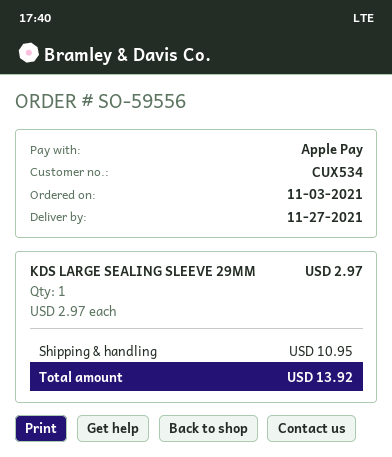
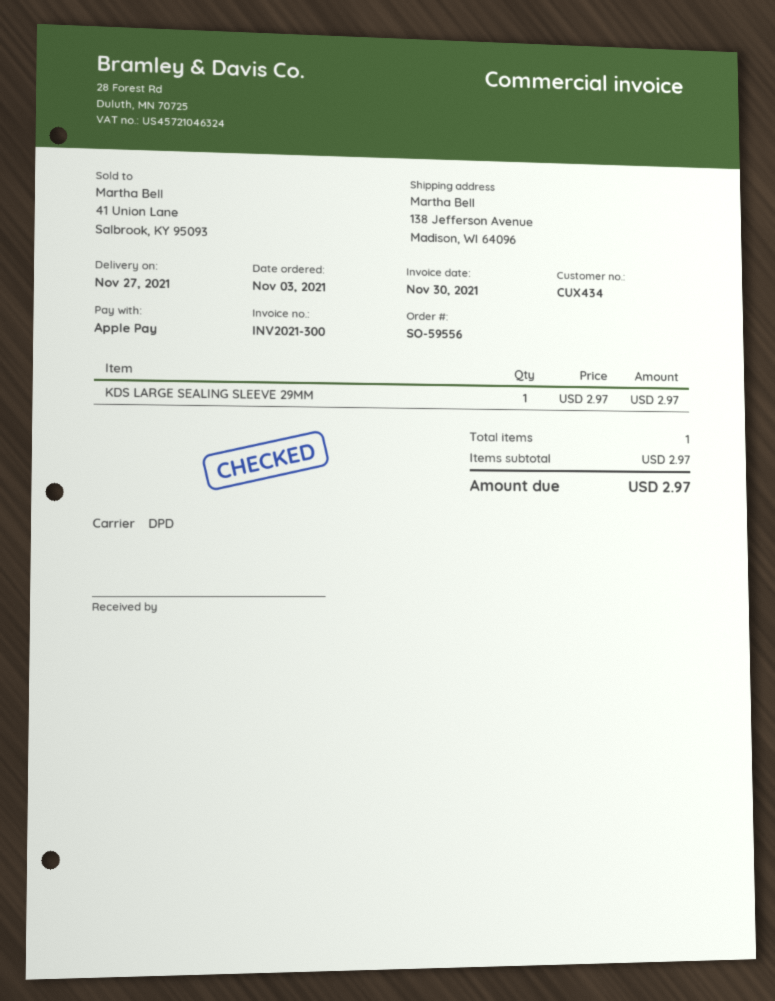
customer number: CUX534 -> CUX434
shipping: 10.95 -> none
total: 13.92 -> 2.97

